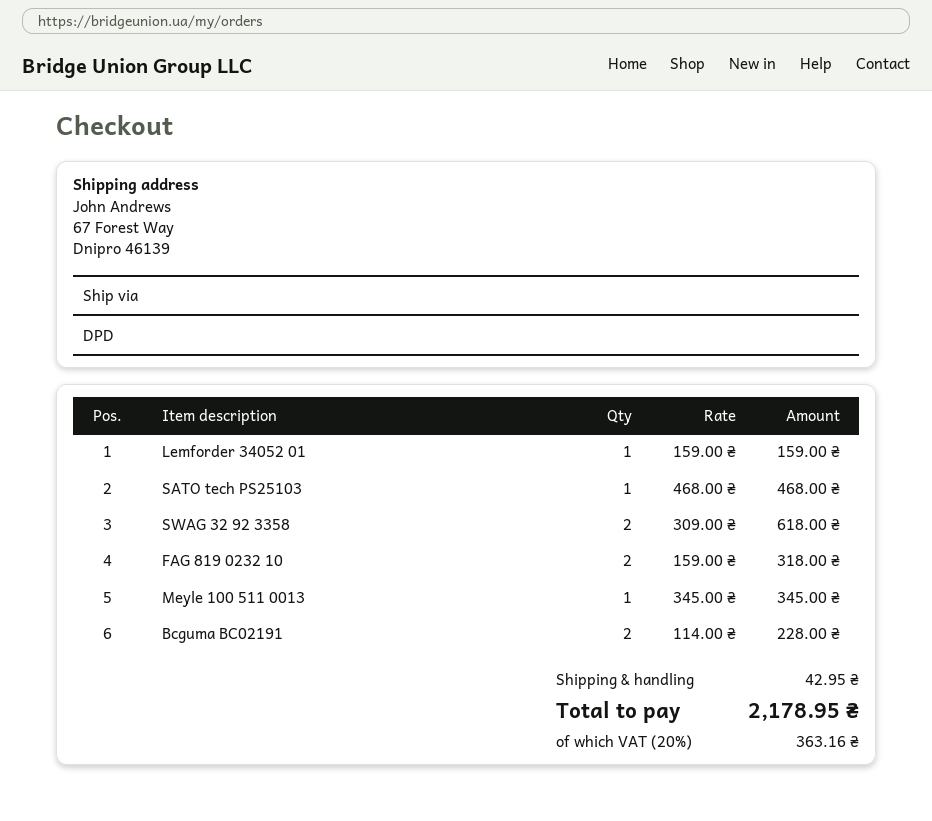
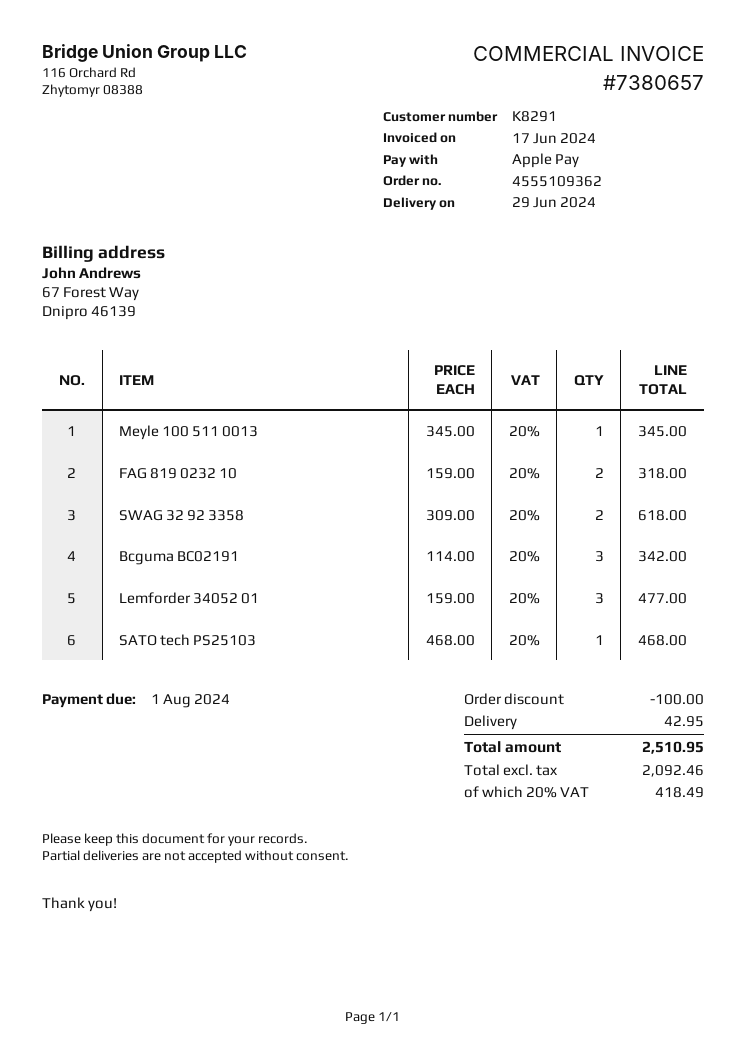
Lemforder 34052 01: 1 x 159.00 = 159.00 -> 3 x 159.00 = 477.00
Bcguma BC02191: 2 x 114.00 = 228.00 -> 3 x 114.00 = 342.00
discount: none -> 100.00
tax: 20% = 363.16 -> 20% = 418.49
total: 2178.95 -> 2510.95

